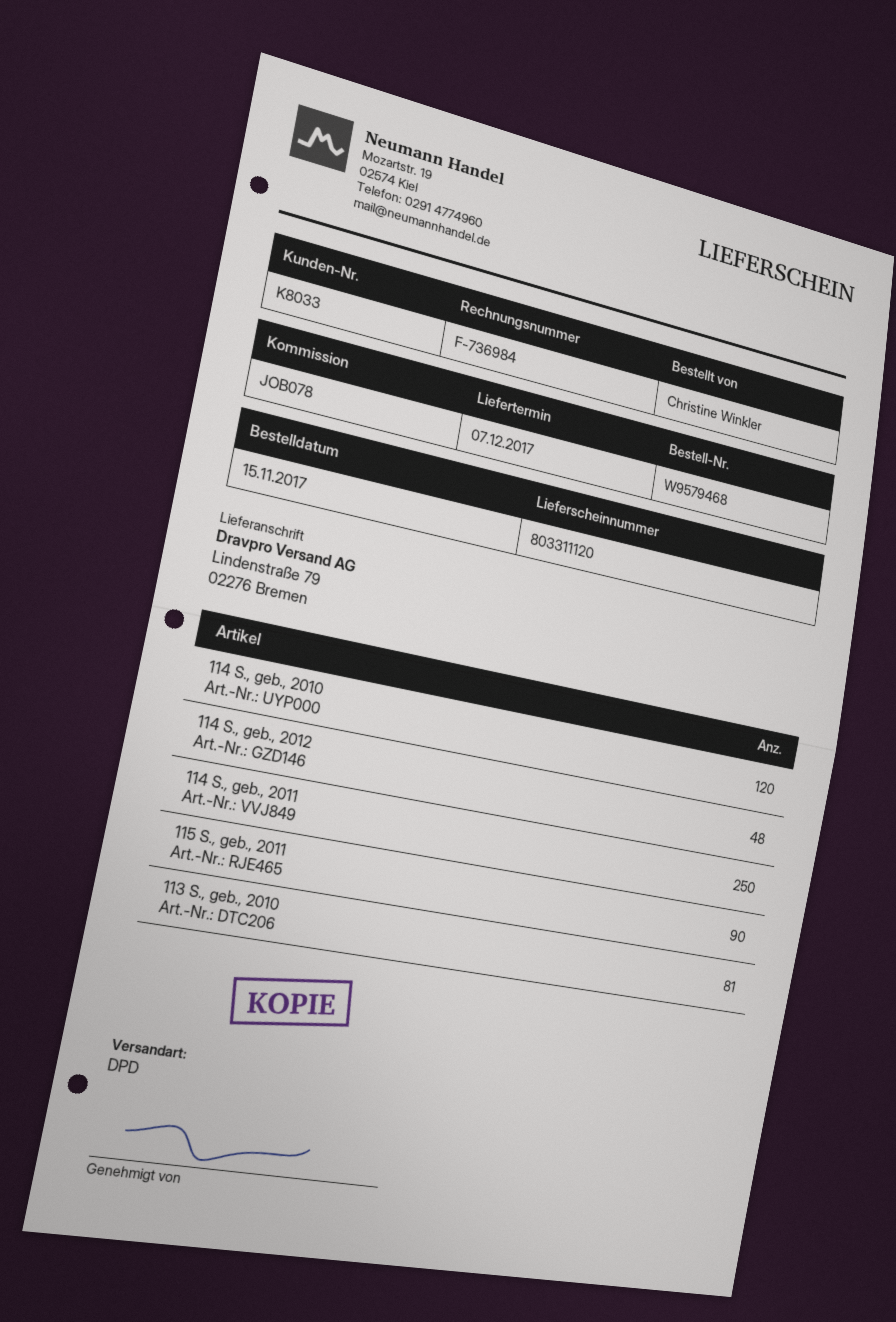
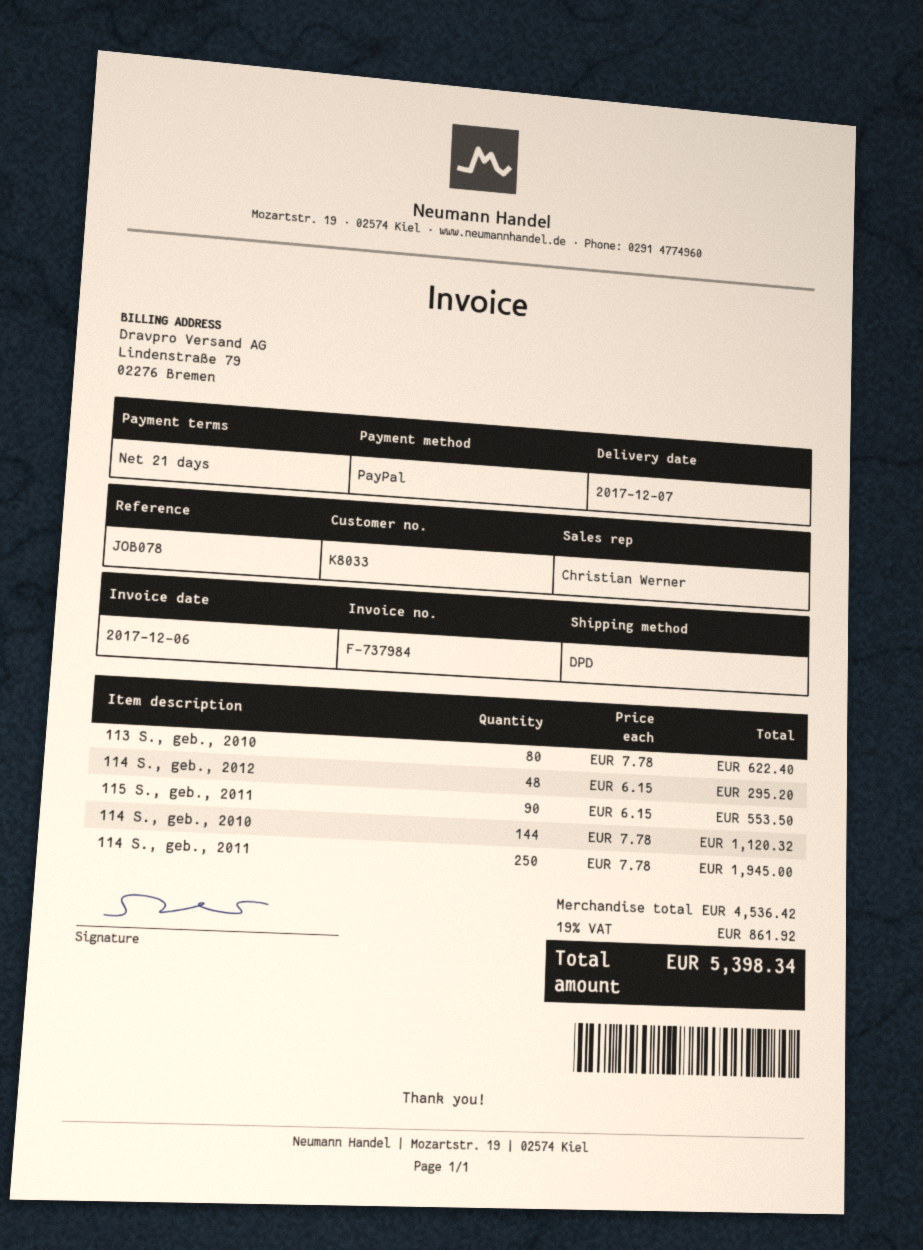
invoice number: F-736984 -> F-737984
114 S., geb., 2010: 120 -> 144
113 S., geb., 2010: 81 -> 80

